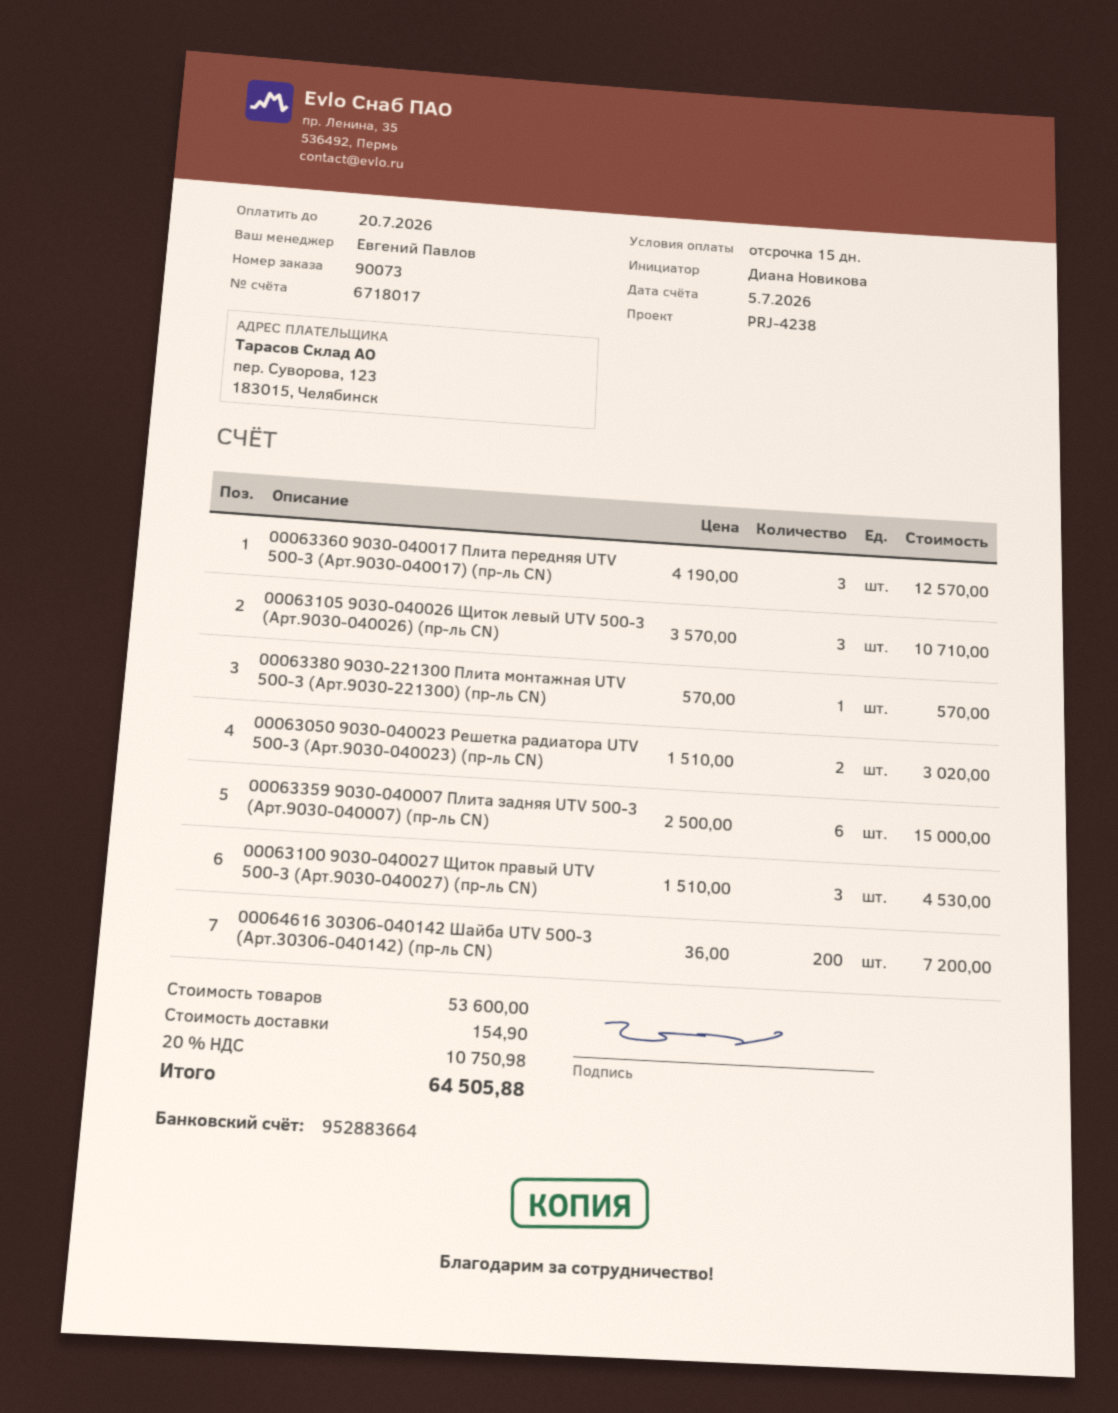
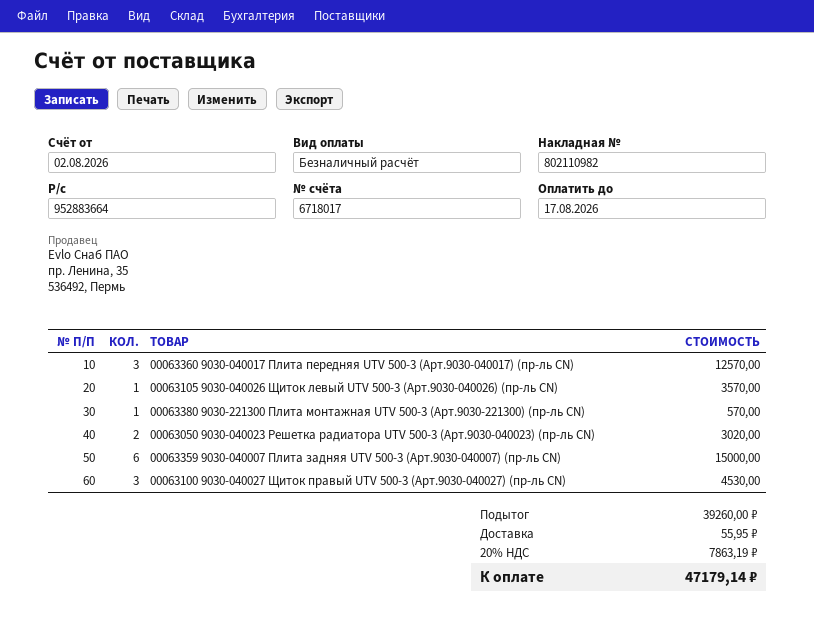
invoice date: 2026-07-05 -> 2026-08-02
due date: 2026-07-20 -> 2026-08-17
00063105 9030-040026 Щиток левый UTV 500-3 (Арт.9030-040026) (пр-ль CN): 3 for 10710.00 -> 1 for 3570.00
00064616 30306-040142 Шайба UTV 500-3 (Арт.30306-040142) (пр-ль CN): 200 for 7200.00 -> none
subtotal: 53600.00 -> 39260.00
shipping: 154.90 -> 55.95
tax: 20% = 10750.98 -> 20% = 7863.19
total: 64505.88 -> 47179.14

